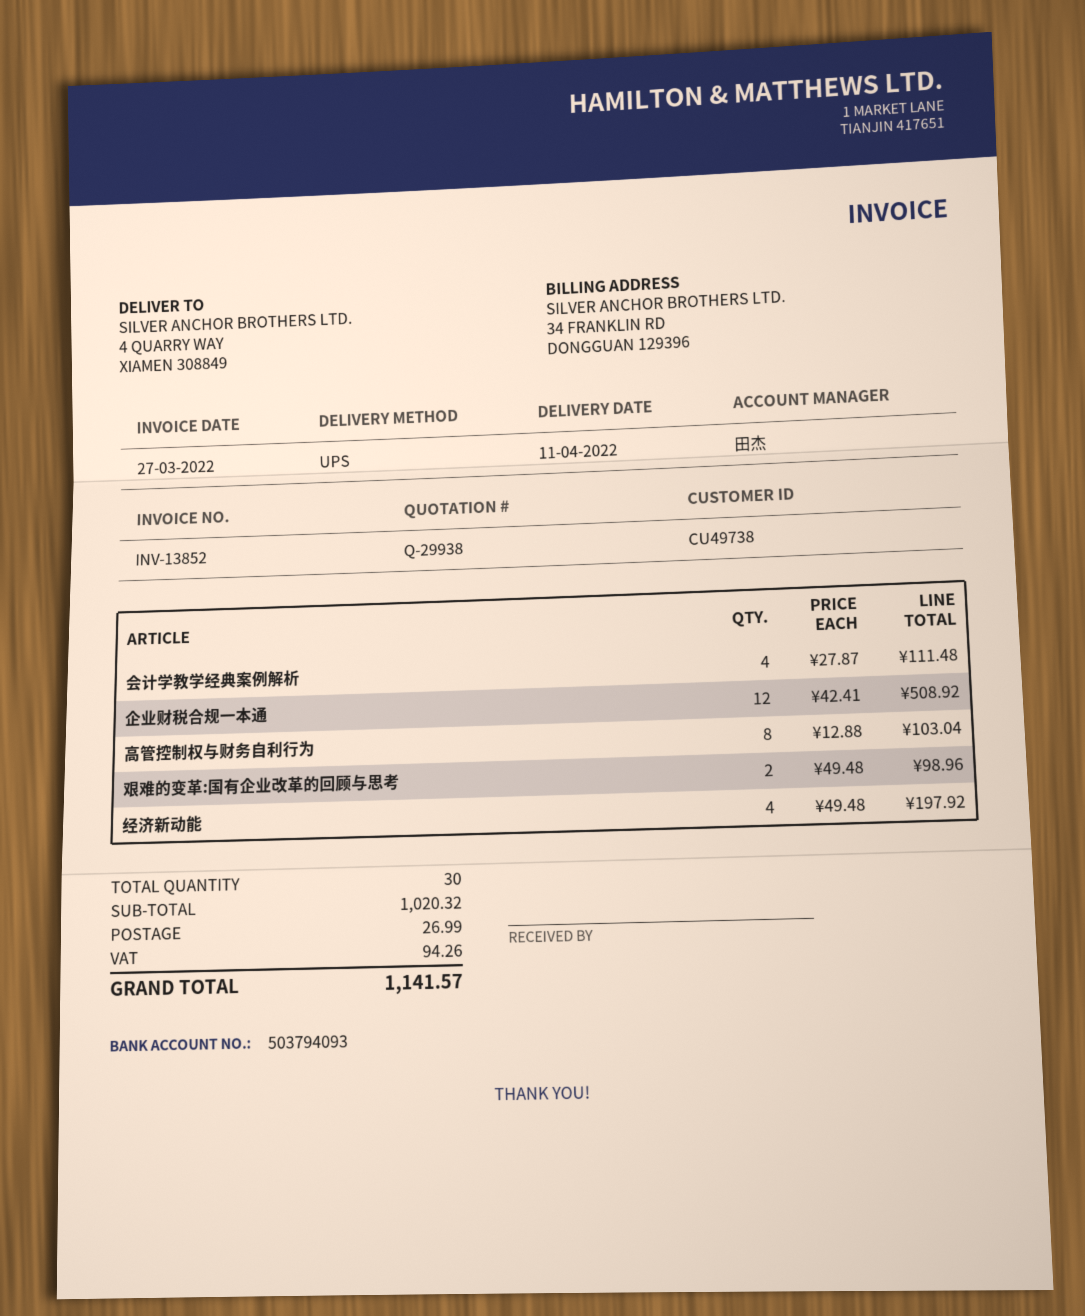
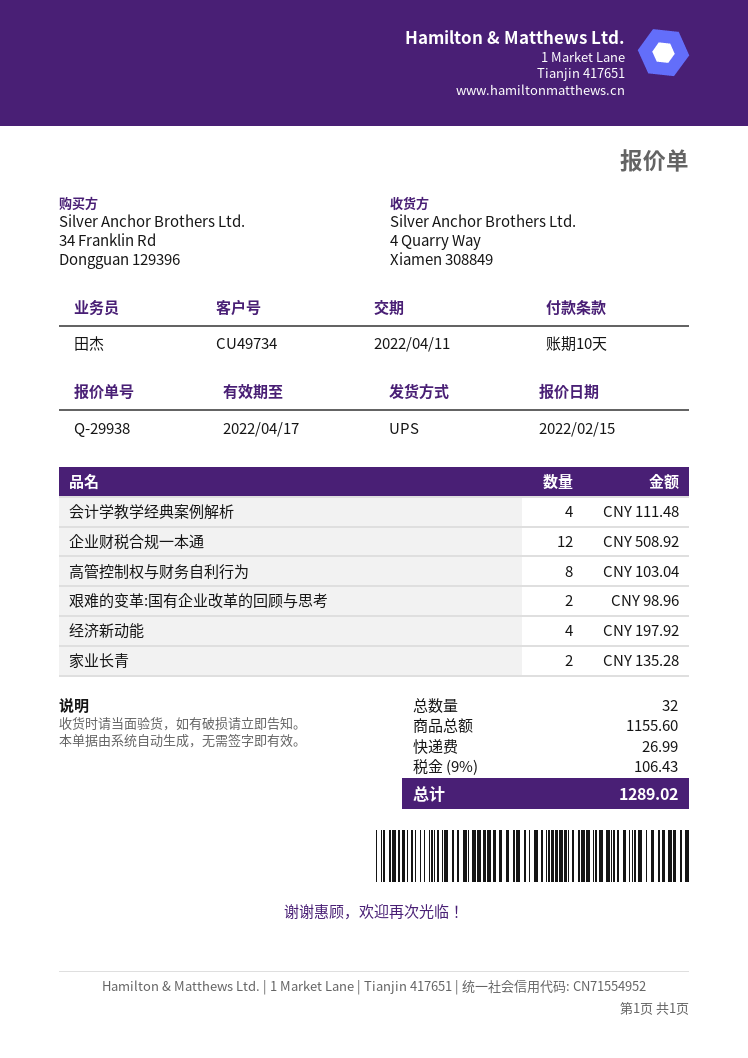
customer number: CU49738 -> CU49734
家业长青: none -> 2 for 135.28
total quantity: 30 -> 32
subtotal: 1020.32 -> 1155.60
tax: 94.26 -> 106.43
total: 1141.57 -> 1289.02

